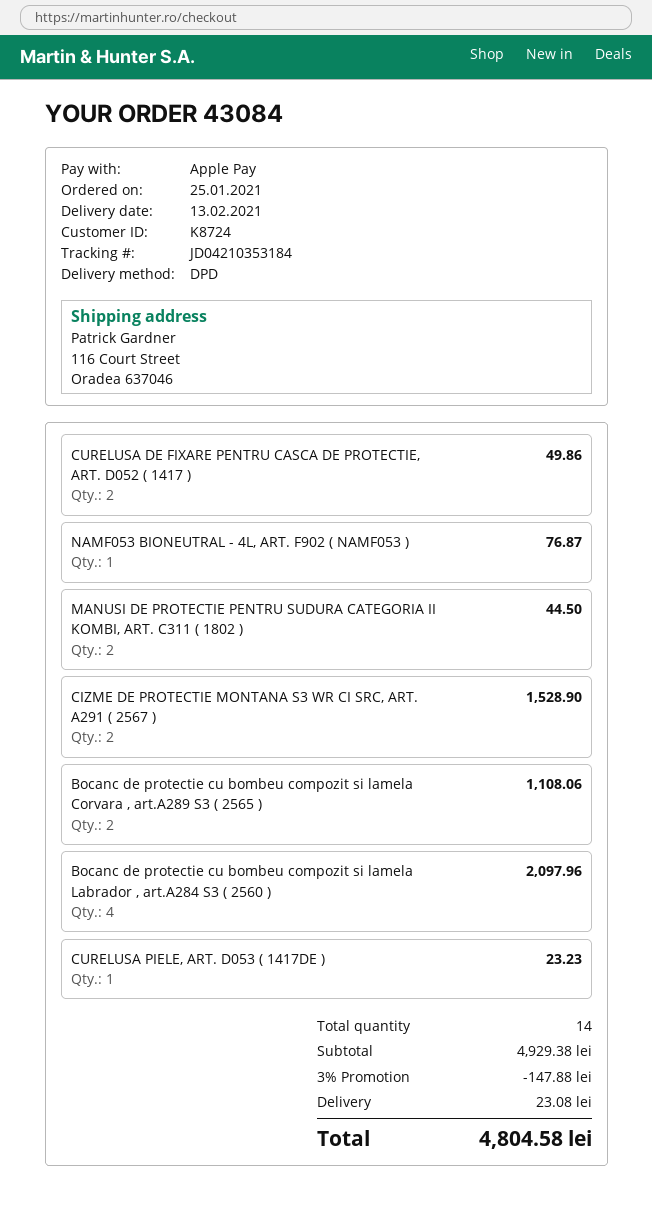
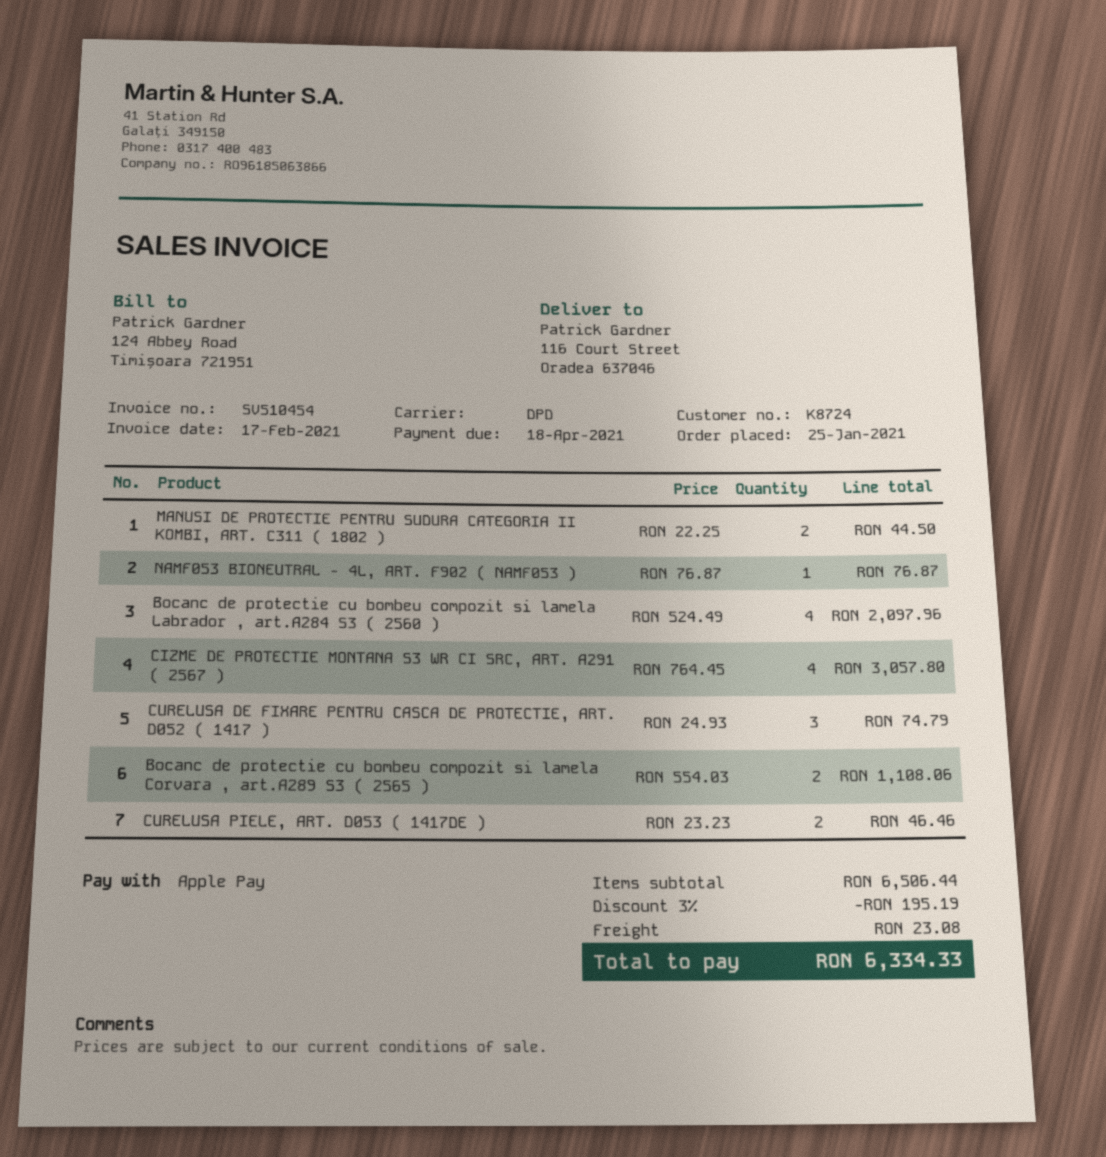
CURELUSA DE FIXARE PENTRU CASCA DE PROTECTIE, ART. D052 ( 1417 ): 2 for 49.86 -> 3 for 74.79
CIZME DE PROTECTIE MONTANA S3 WR CI SRC, ART. A291 ( 2567 ): 2 for 1528.90 -> 4 for 3057.80
CURELUSA PIELE, ART. D053 ( 1417DE ): 1 for 23.23 -> 2 for 46.46
subtotal: 4929.38 -> 6506.44
discount: 3% = 147.88 -> 3% = 195.19
total: 4804.58 -> 6334.33

